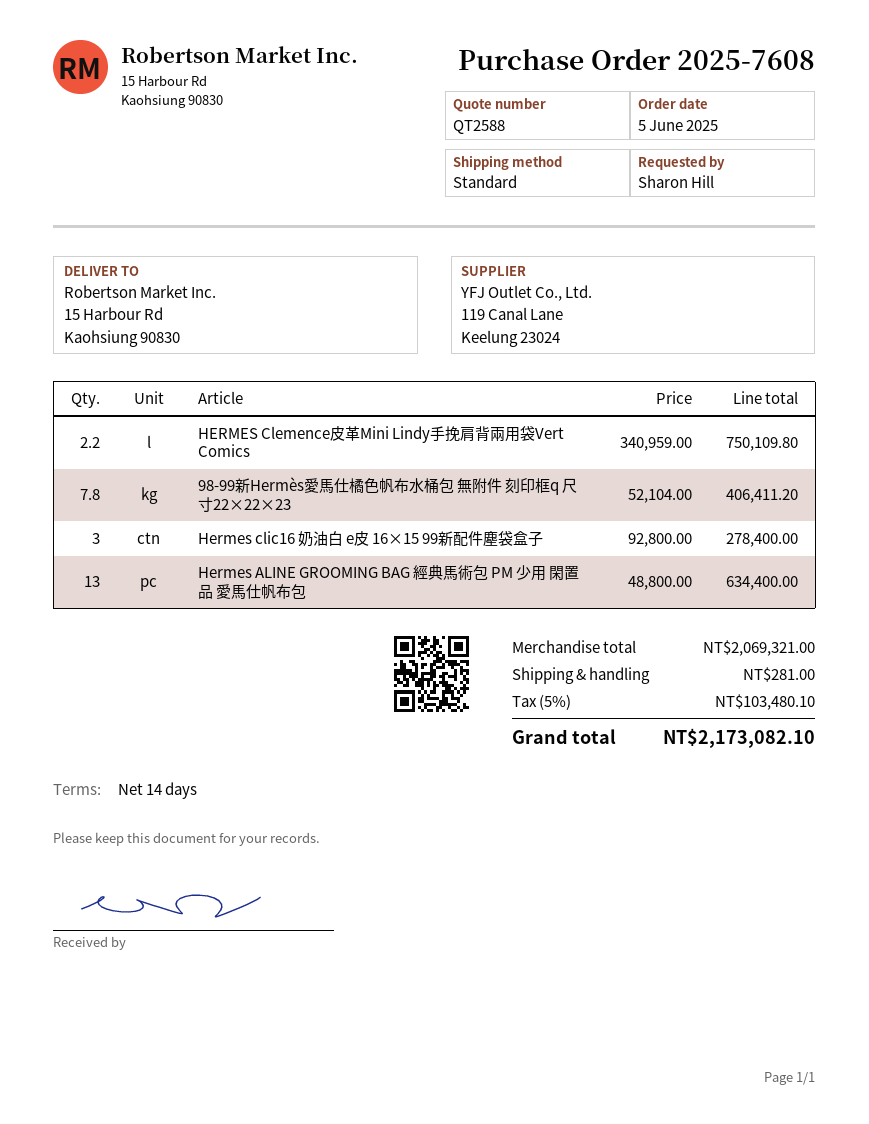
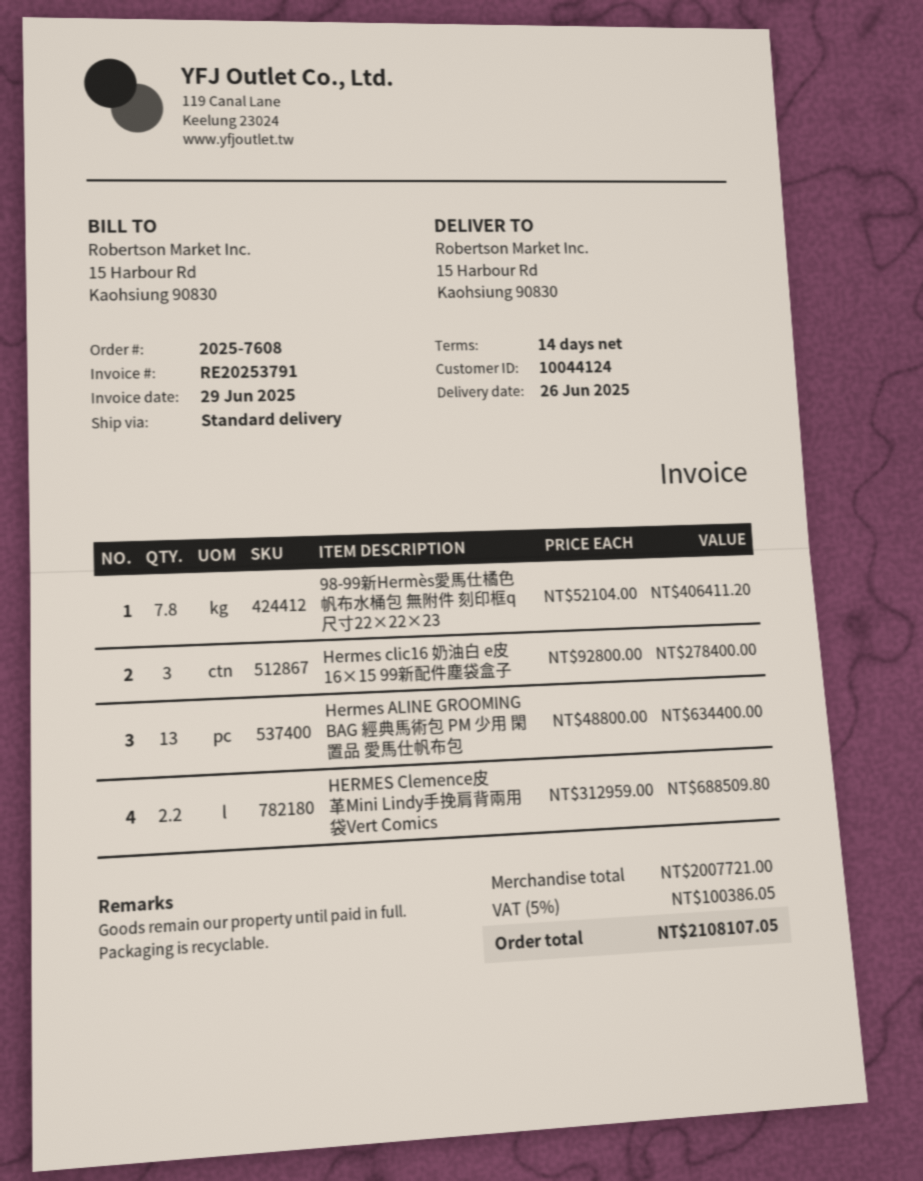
HERMES Clemence皮革Mini Lindy手挽肩背兩用袋Vert Comics: 2.2 x 340959.00 = 750109.80 -> 2.2 x 312959.00 = 688509.80
subtotal: 2069321.00 -> 2007721.00
shipping: 281.00 -> none
tax: 5% = 103480.10 -> 5% = 100386.05
total: 2173082.10 -> 2108107.05

